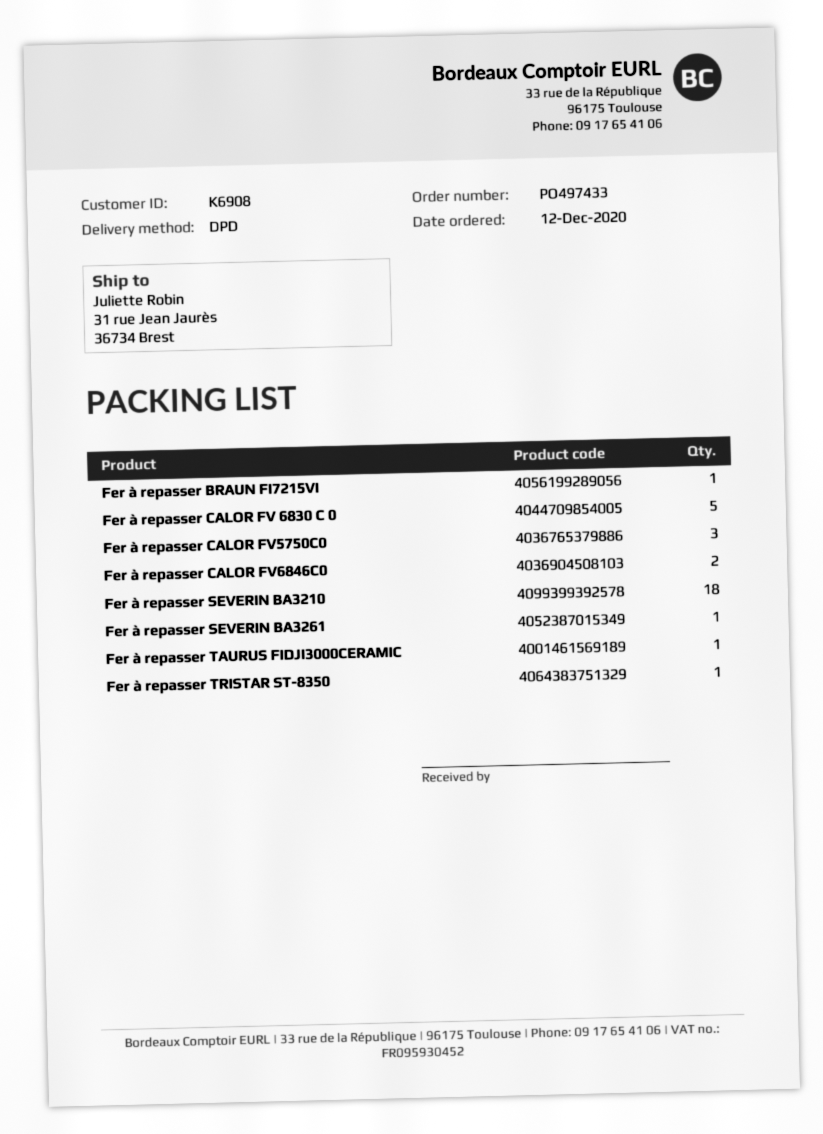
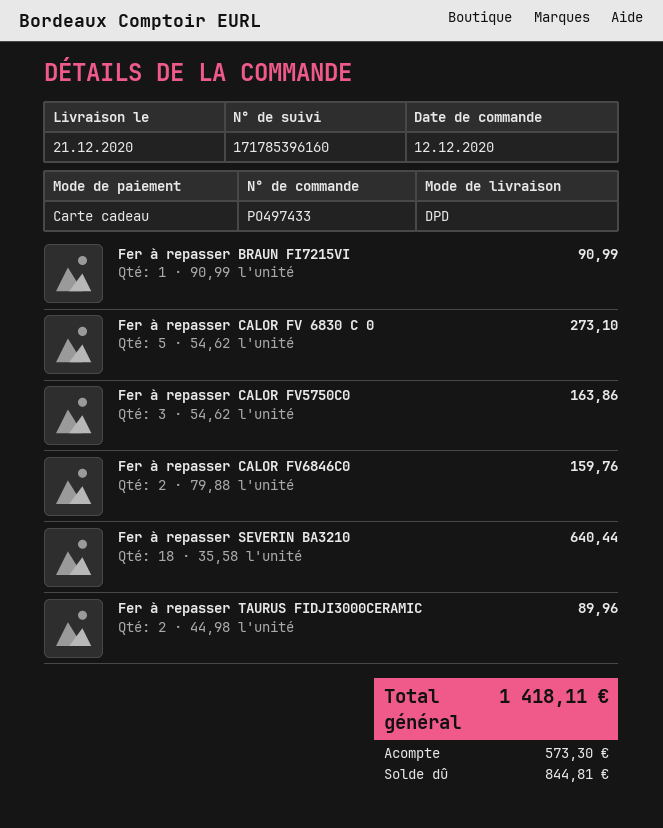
Fer à repasser SEVERIN BA3261: 1 -> none
Fer à repasser TAURUS FIDJI3000CERAMIC: 1 -> 2
Fer à repasser TRISTAR ST-8350: 1 -> none

